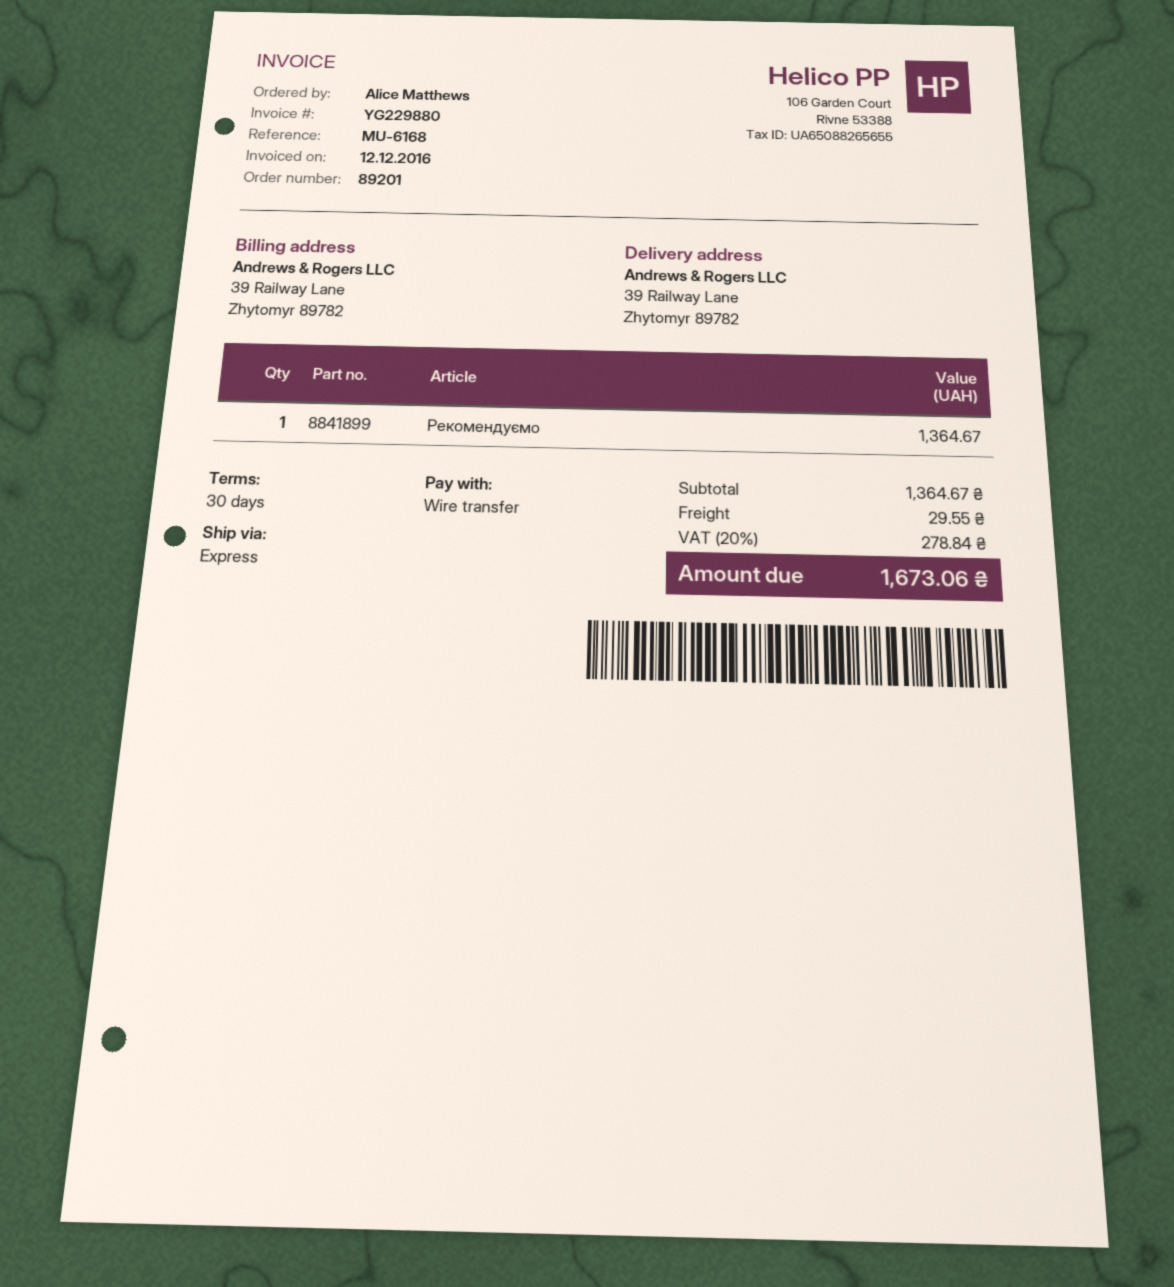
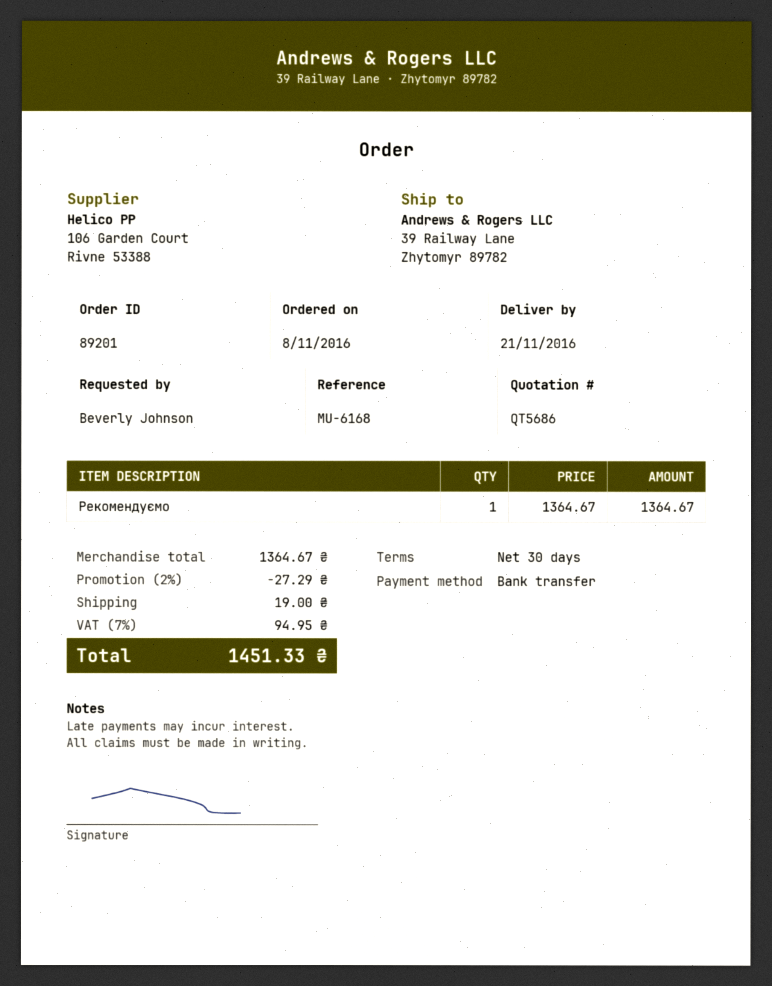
ordered by: Alice Matthews -> Beverly Johnson
discount: none -> 2% = 27.29
shipping: 29.55 -> 19.00
tax: 20% = 278.84 -> 7% = 94.95
total: 1673.06 -> 1451.33

